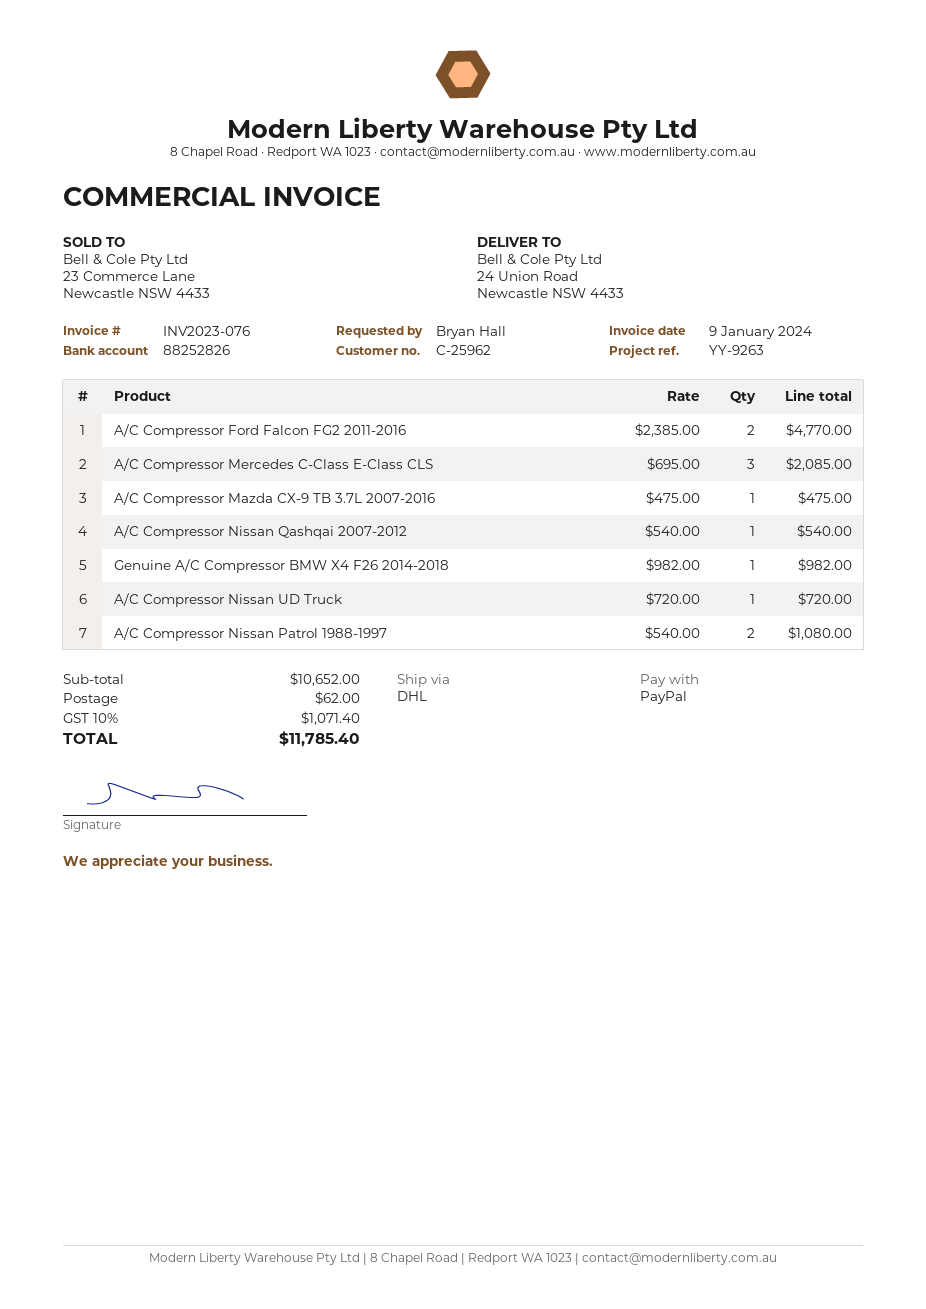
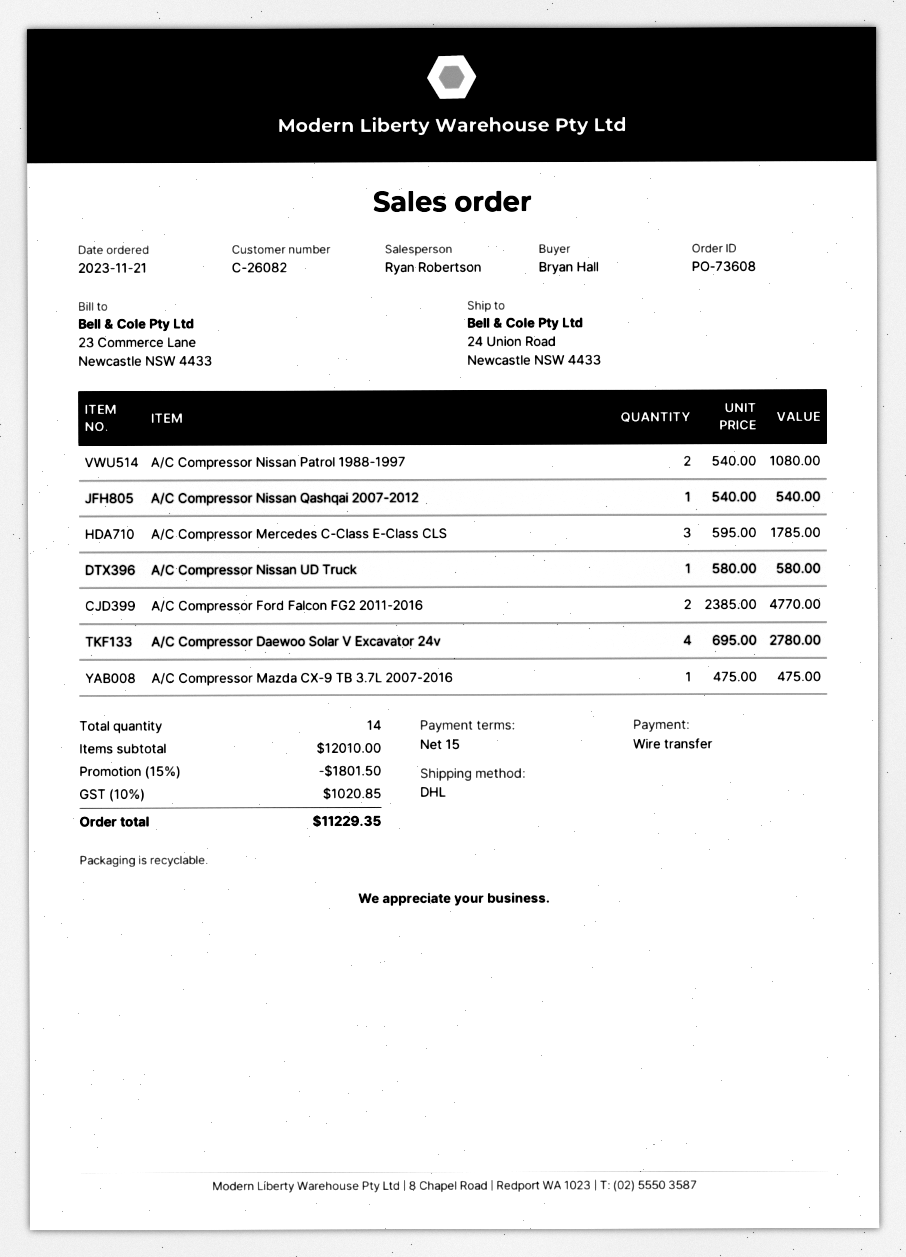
customer number: C-25962 -> C-26082
payment method: PayPal -> bank transfer
A/C Compressor Mercedes C-Class E-Class CLS: 3 x 695.00 = 2085.00 -> 3 x 595.00 = 1785.00
Genuine A/C Compressor BMW X4 F26 2014-2018: 1 x 982.00 = 982.00 -> none
A/C Compressor Nissan UD Truck: 1 x 720.00 = 720.00 -> 1 x 580.00 = 580.00
A/C Compressor Daewoo Solar V Excavator 24v: none -> 4 x 695.00 = 2780.00
subtotal: 10652.00 -> 12010.00
discount: none -> 15% = 1801.50
shipping: 62.00 -> none
tax: 10% = 1071.40 -> 10% = 1020.85
total: 11785.40 -> 11229.35

